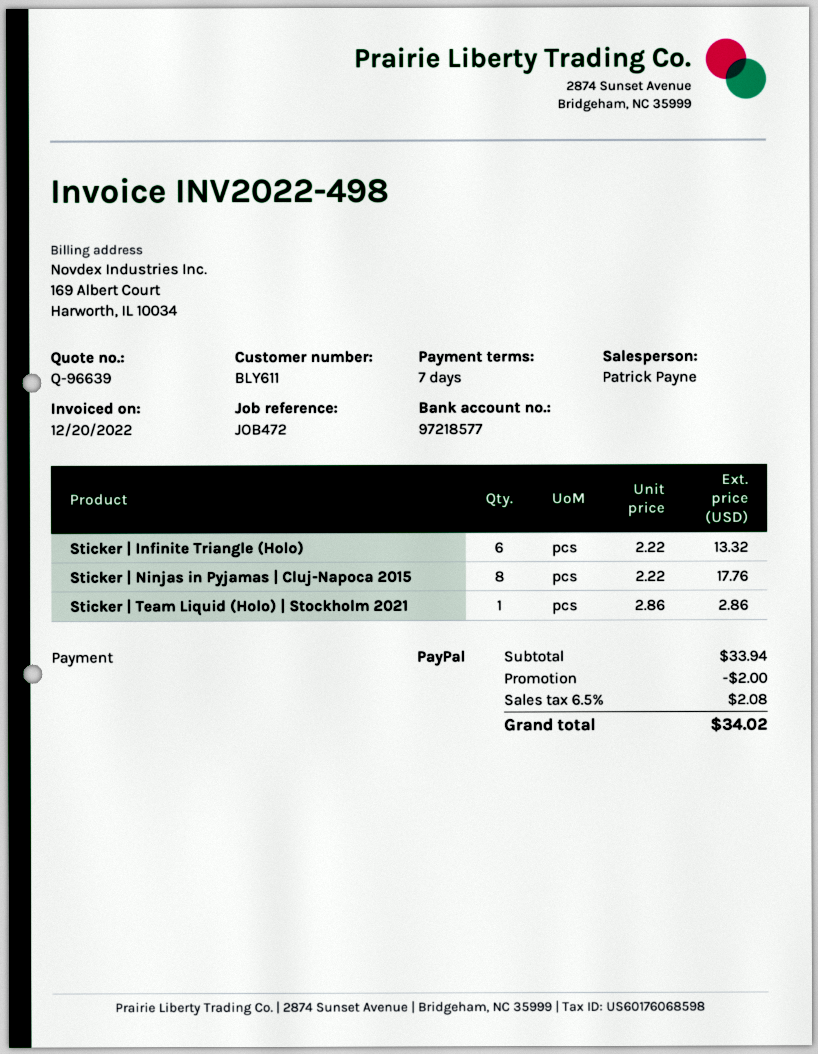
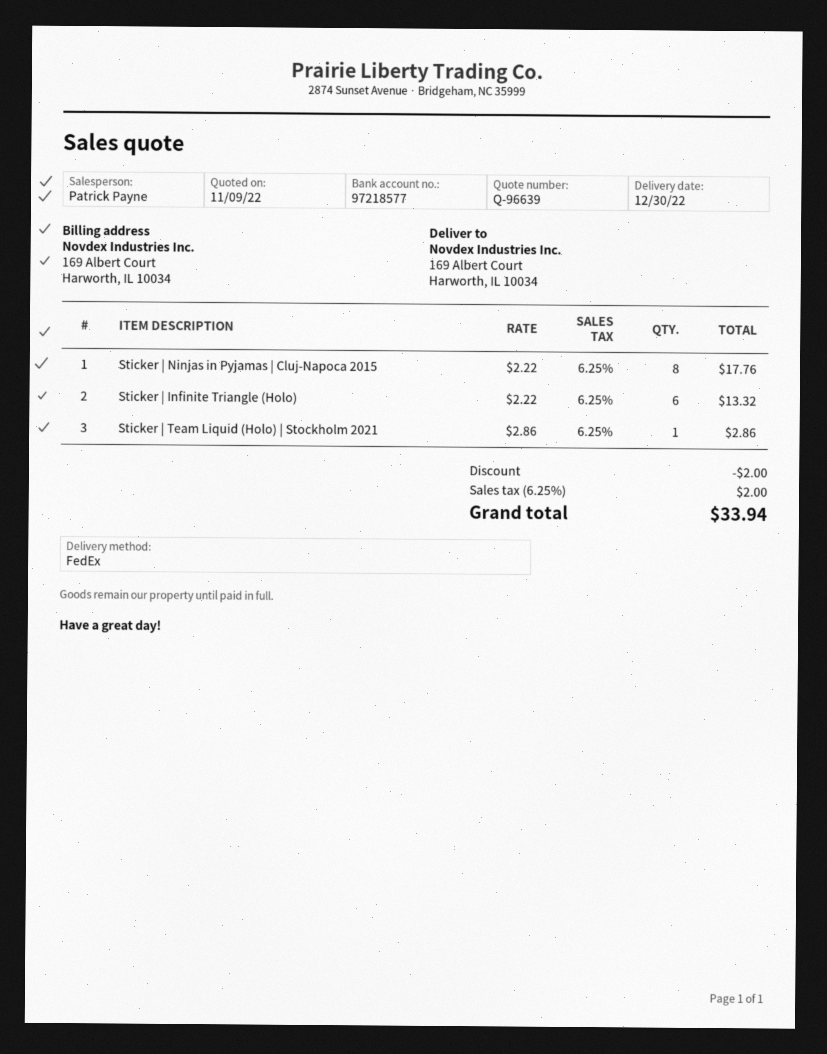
tax: 6.5% = 2.08 -> 6.25% = 2.00
total: 34.02 -> 33.94

